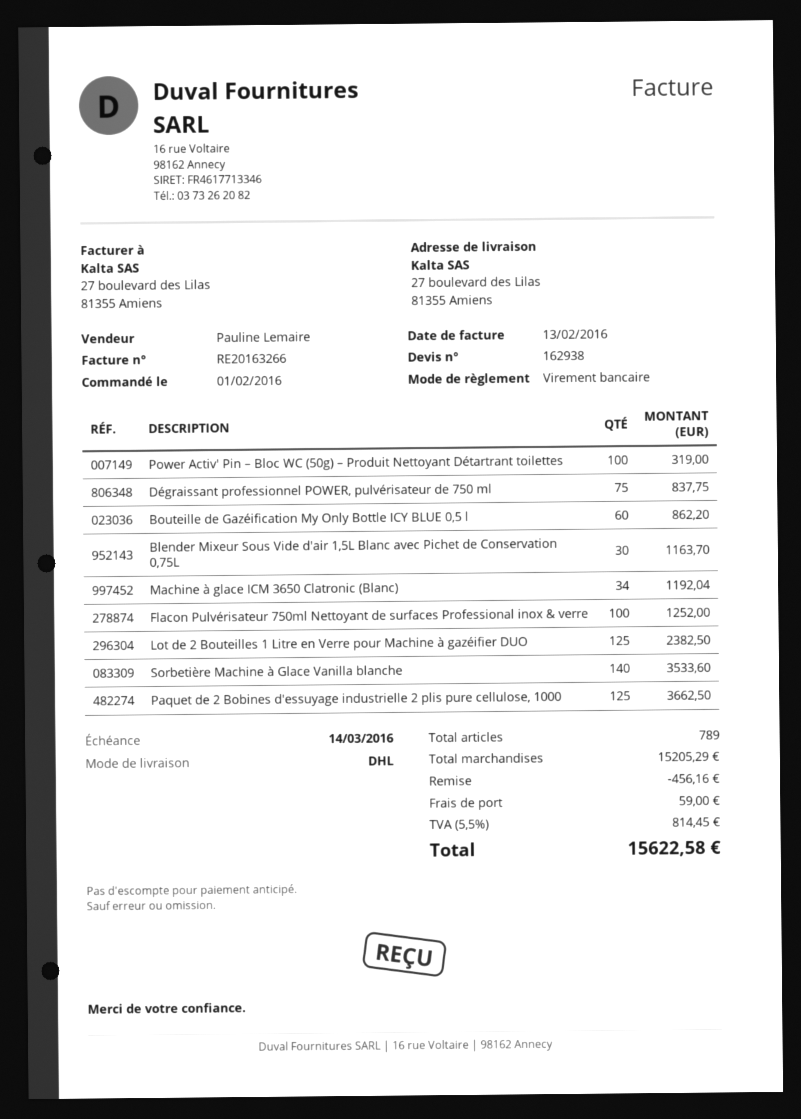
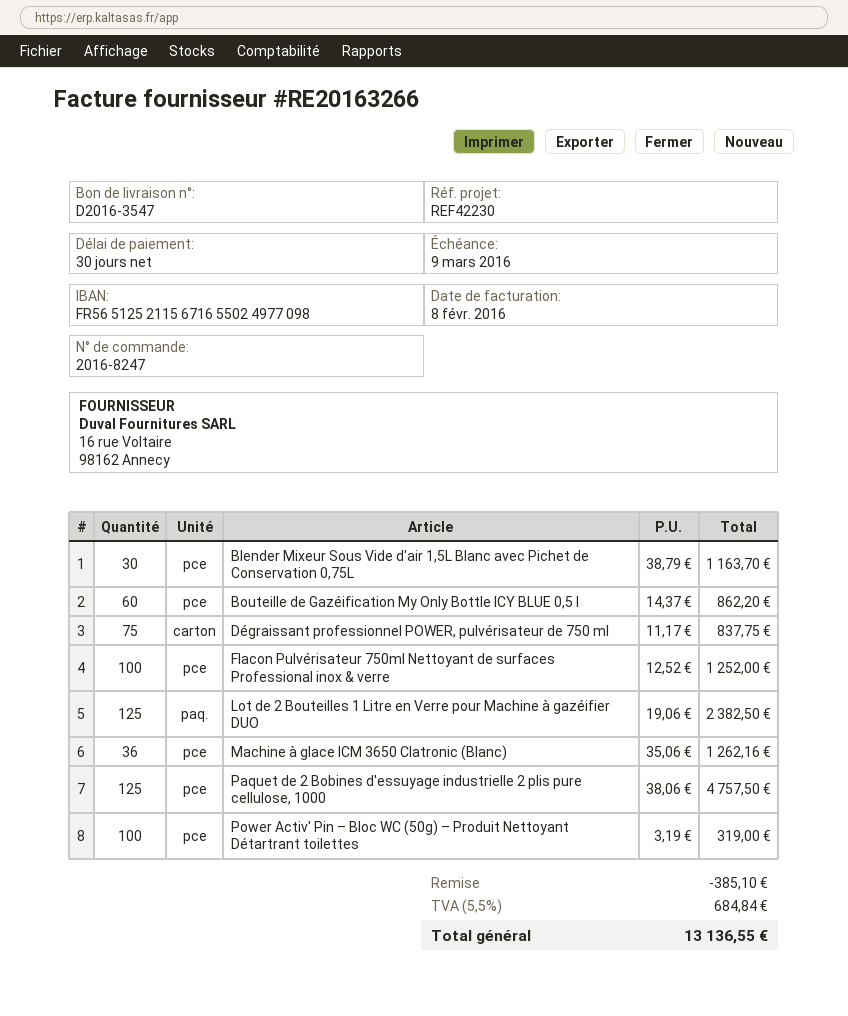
invoice date: 2016-02-13 -> 2016-02-08
due date: 2016-03-14 -> 2016-03-09
Machine à glace ICM 3650 Clatronic (Blanc): 34 for 1192.04 -> 36 for 1262.16
Sorbetière Machine à Glace Vanilla blanche: 140 for 3533.60 -> none
Paquet de 2 Bobines d'essuyage industrielle 2 plis pure cellulose, 1000: 125 for 3662.50 -> 125 for 4757.50
discount: 456.16 -> 385.10
shipping: 59.00 -> none
tax: 5.5% = 814.45 -> 5.5% = 684.84
total: 15622.58 -> 13136.55

